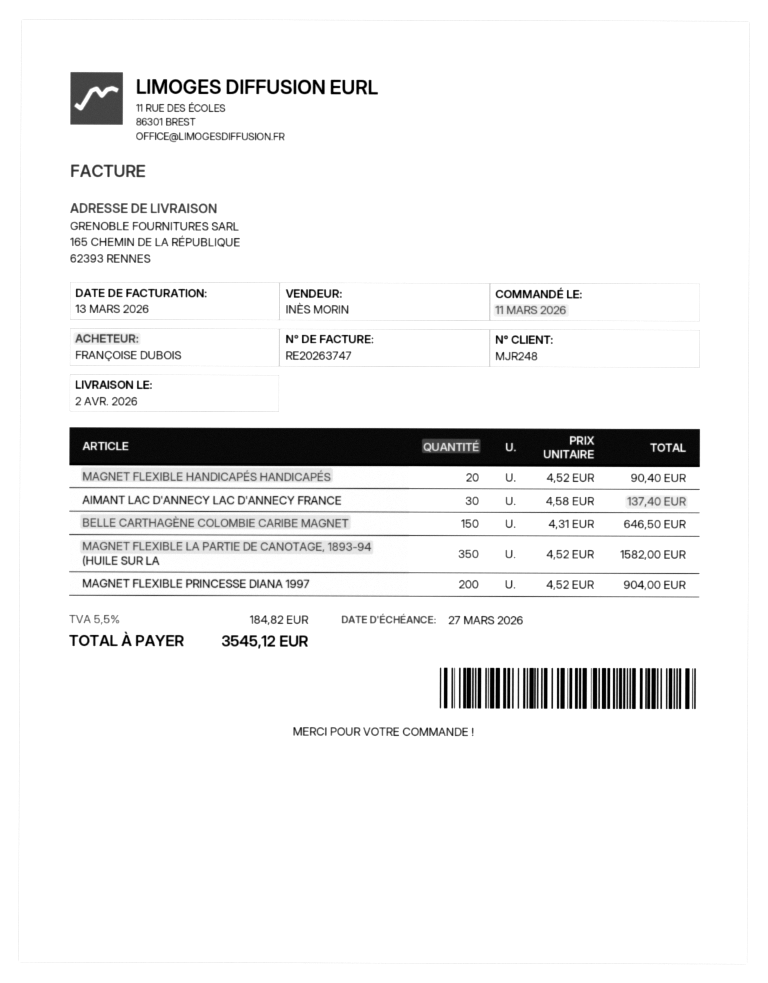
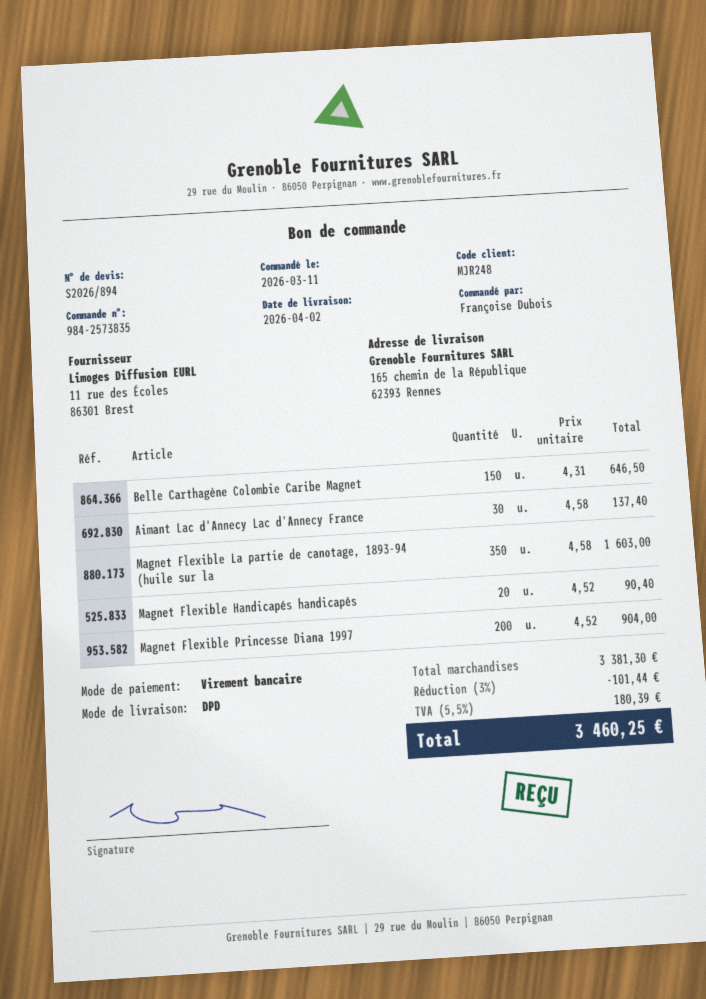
MAGNET FLEXIBLE LA PARTIE DE CANOTAGE, 1893-94 (HUILE SUR LA: 350 x 4.52 = 1582.00 -> 350 x 4.58 = 1603.00
discount: none -> 3% = 101.44
tax: 5.5% = 184.82 -> 5.5% = 180.39
total: 3545.12 -> 3460.25

